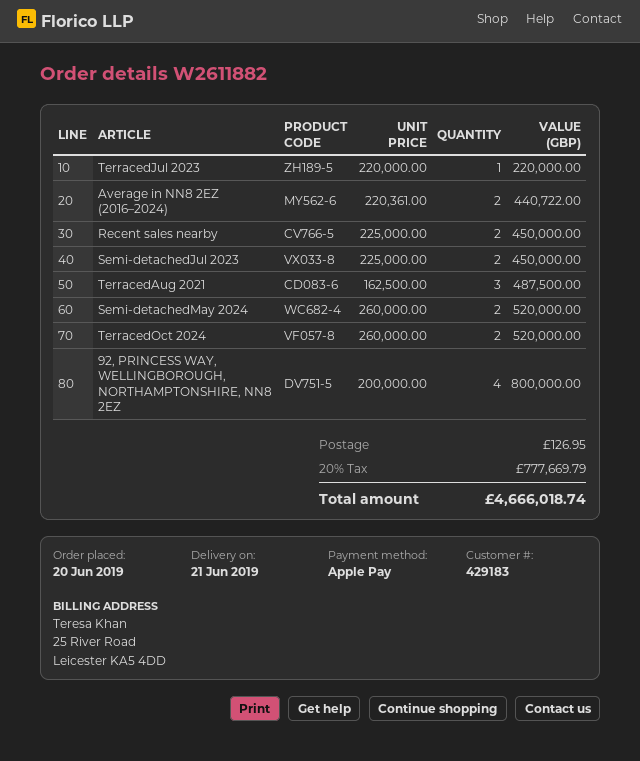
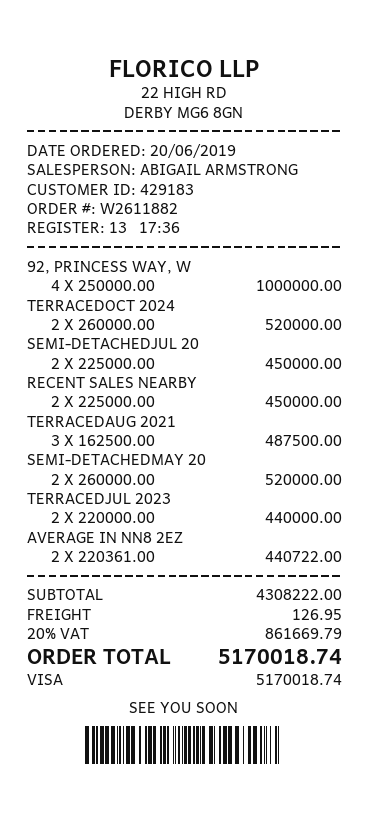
payment method: Apple Pay -> Visa
TerracedJul 2023: 1 x 220000.00 = 220000.00 -> 2 x 220000.00 = 440000.00
92, PRINCESS WAY, WELLINGBOROUGH, NORTHAMPTONSHIRE, NN8 2EZ: 4 x 200000.00 = 800000.00 -> 4 x 250000.00 = 1000000.00
tax: 20% = 777669.79 -> 20% = 861669.79
total: 4666018.74 -> 5170018.74

